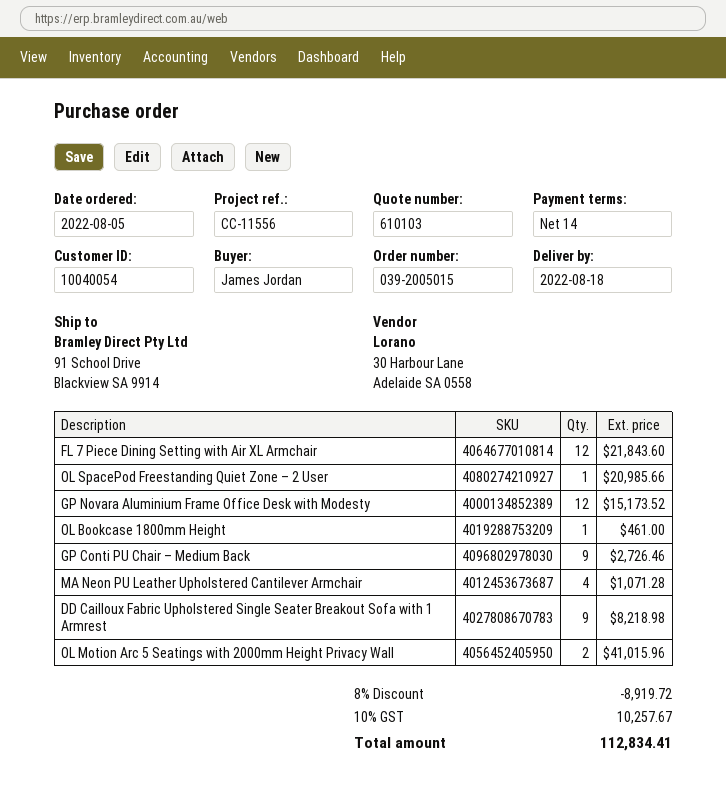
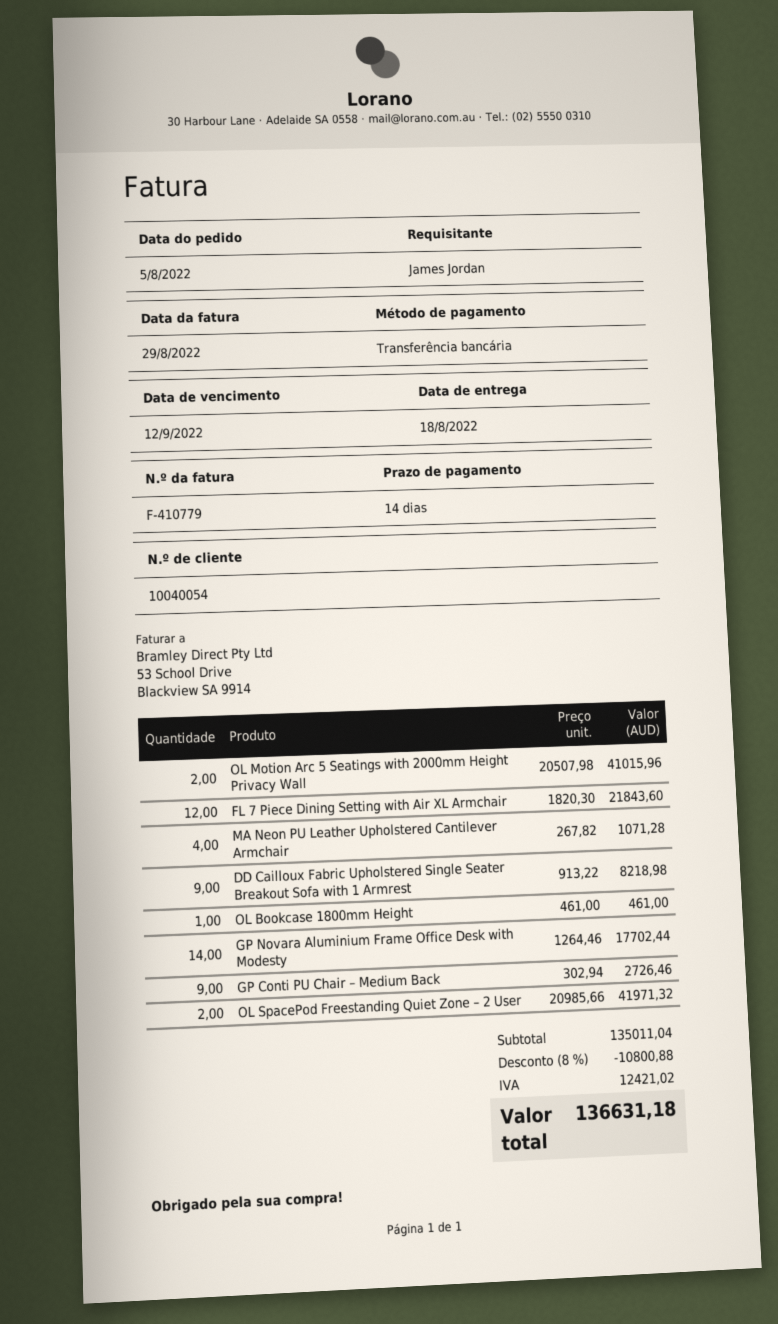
OL SpacePod Freestanding Quiet Zone – 2 User: 1 for 20985.66 -> 2 for 41971.32
GP Novara Aluminium Frame Office Desk with Modesty: 12 for 15173.52 -> 14 for 17702.44
discount: 8% = 8919.72 -> 8% = 10800.88
tax: 10257.67 -> 12421.02
total: 112834.41 -> 136631.18

